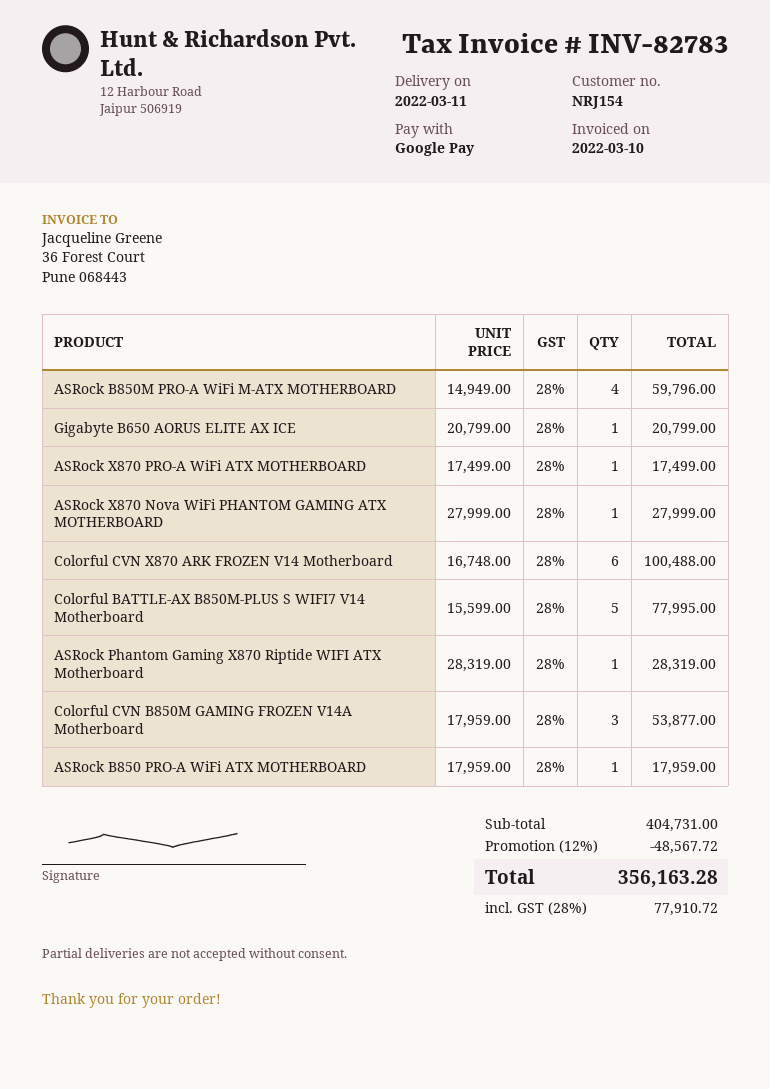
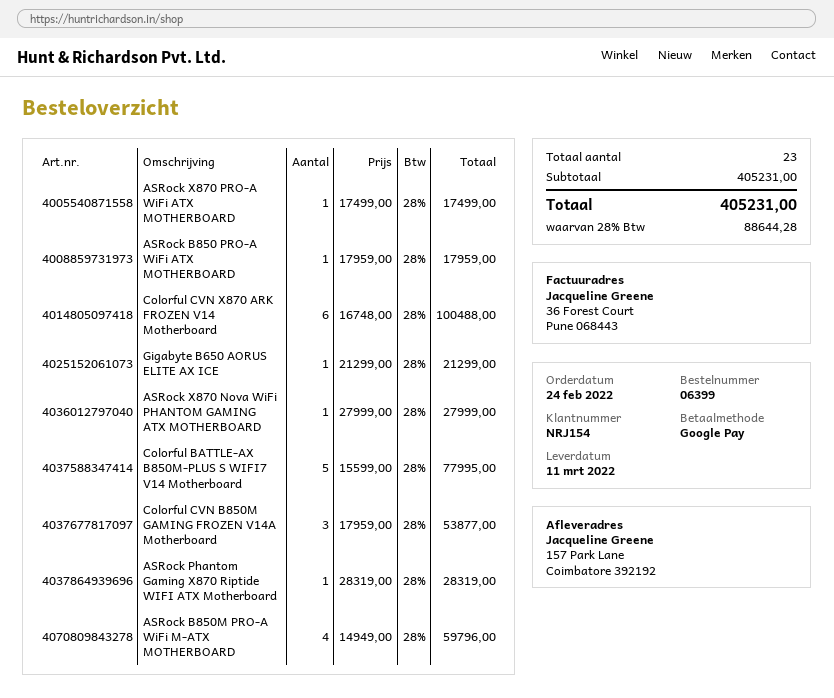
Gigabyte B650 AORUS ELITE AX ICE: 1 x 20799.00 = 20799.00 -> 1 x 21299.00 = 21299.00
subtotal: 404731.00 -> 405231.00
discount: 12% = 48567.72 -> none
tax: 28% = 77910.72 -> 28% = 88644.28
total: 356163.28 -> 405231.00

